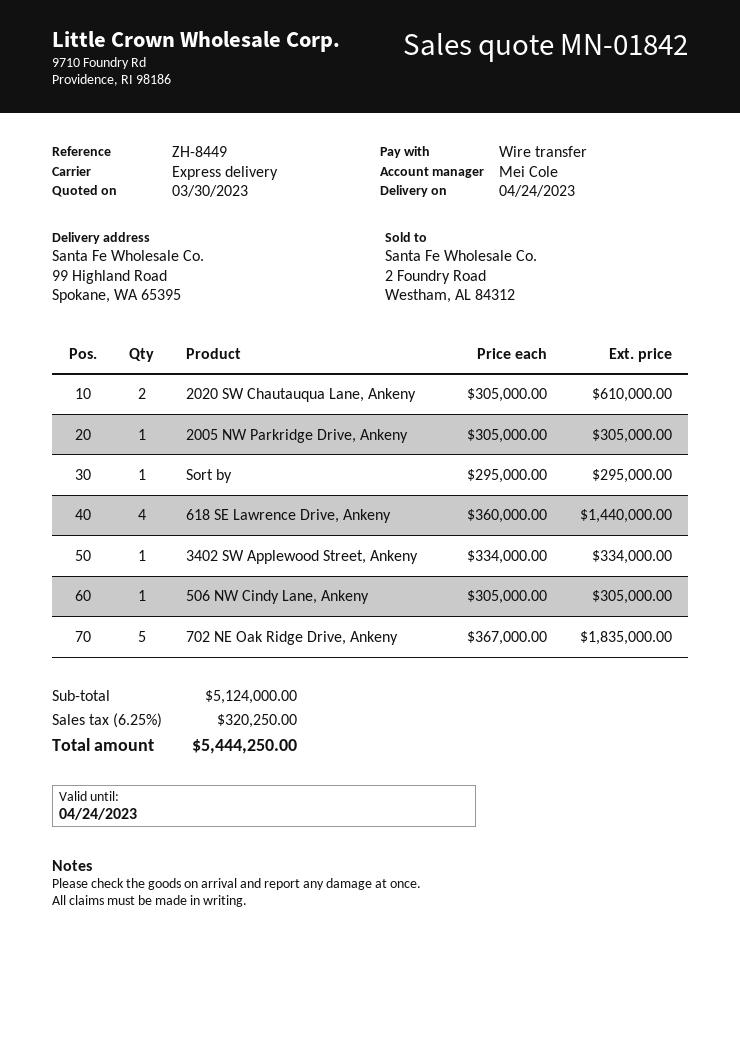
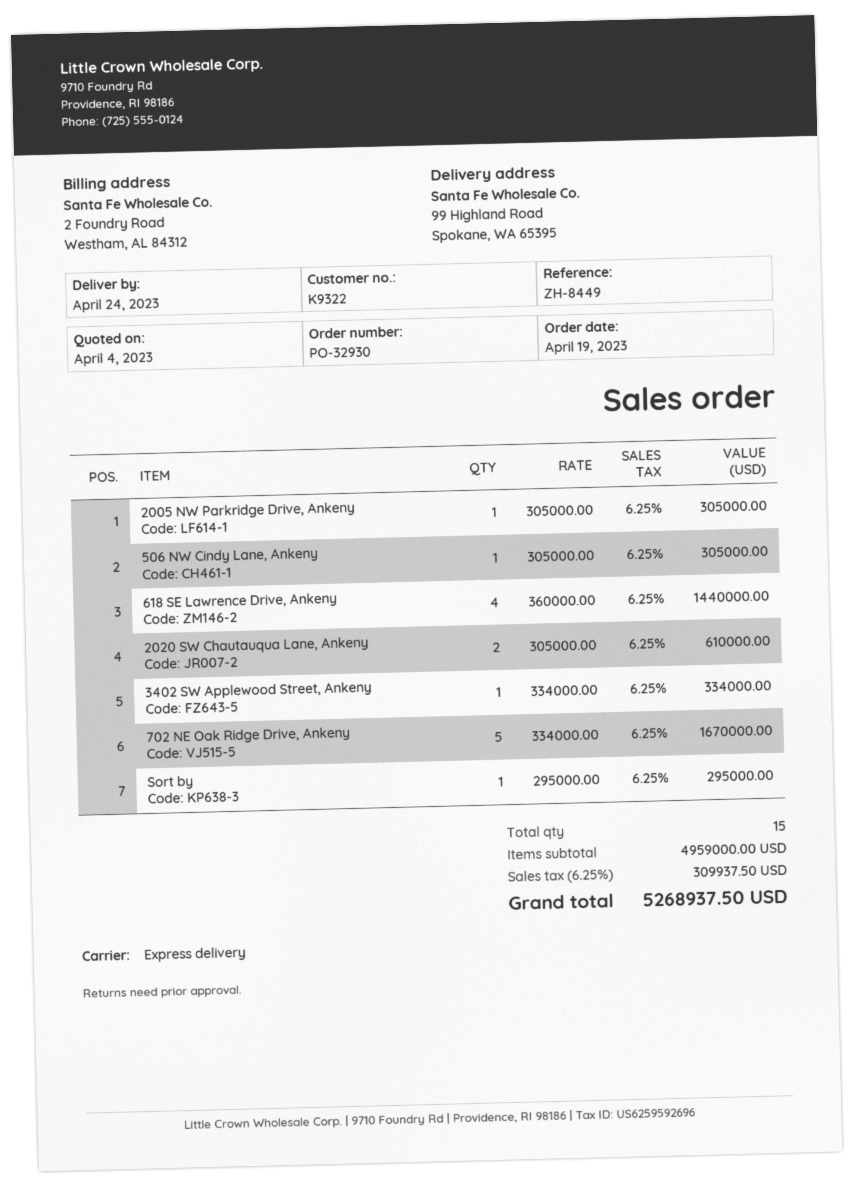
quote date: 2023-03-30 -> 2023-04-04
702 NE Oak Ridge Drive, Ankeny: 5 x 367000.00 = 1835000.00 -> 5 x 334000.00 = 1670000.00
subtotal: 5124000.00 -> 4959000.00
tax: 6.25% = 320250.00 -> 6.25% = 309937.50
total: 5444250.00 -> 5268937.50

